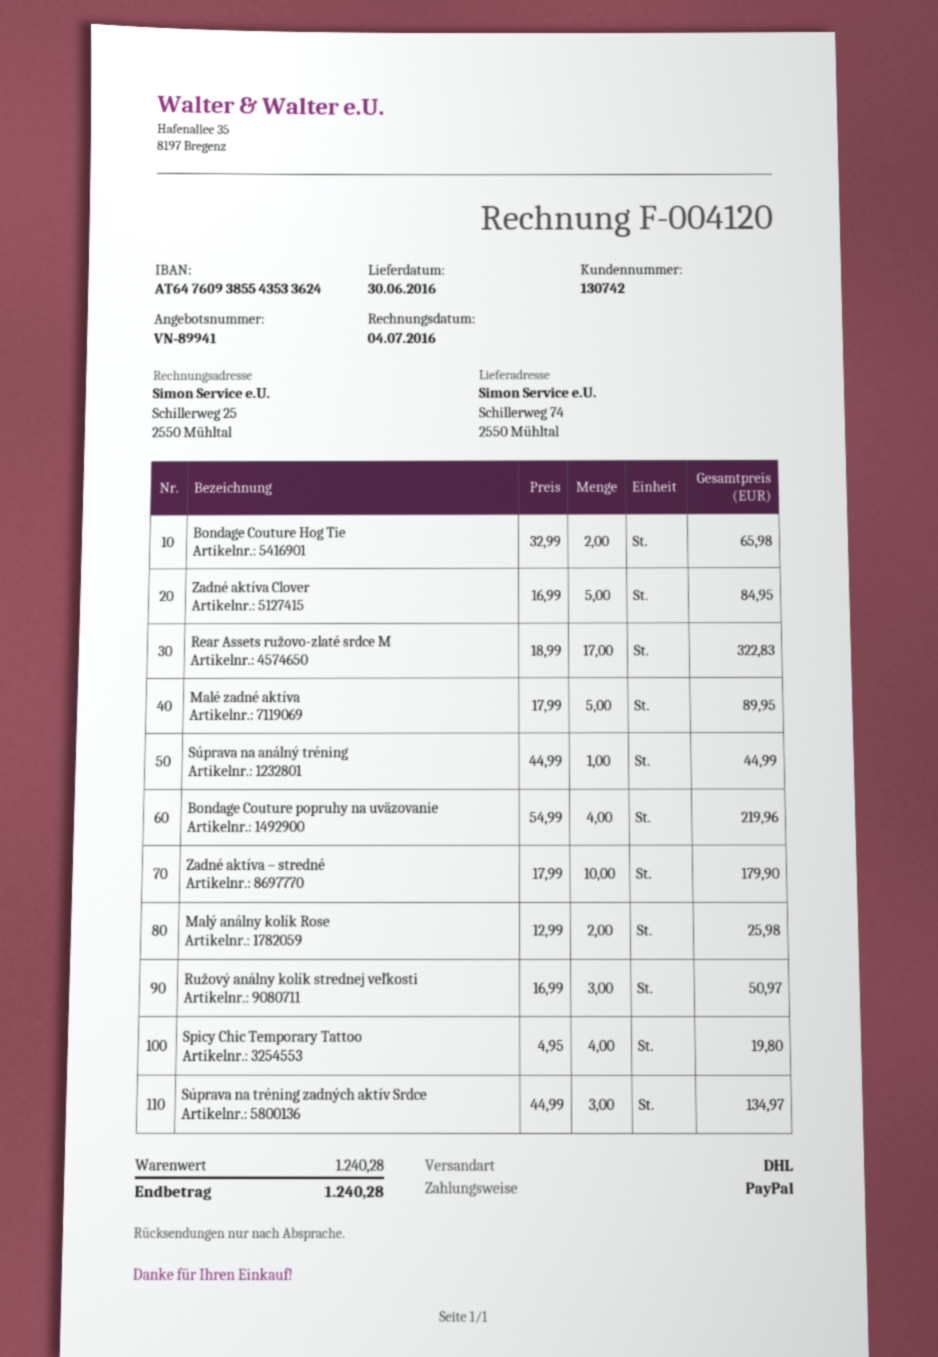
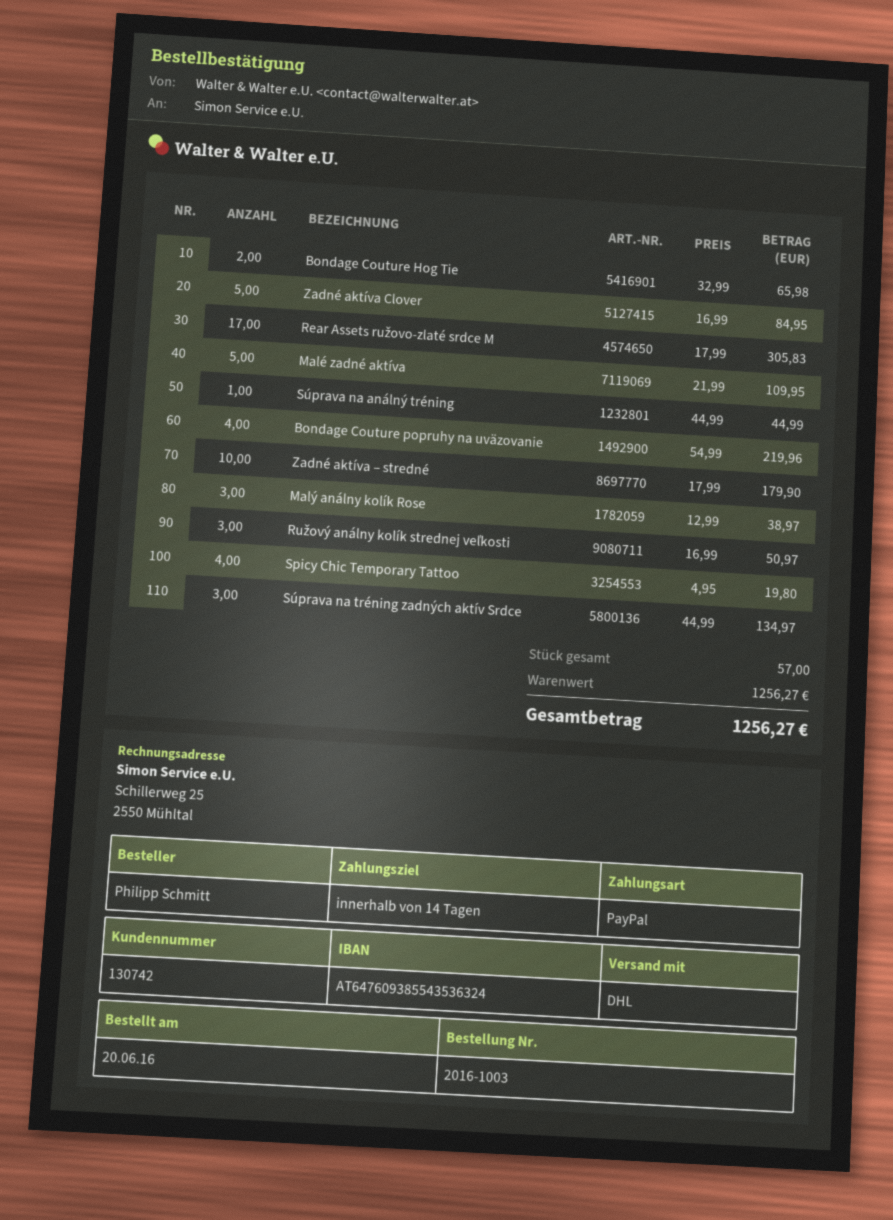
bank account: AT647609385543533624 -> AT647609385543536324
Rear Assets ružovo-zlaté srdce M: 17 x 18.99 = 322.83 -> 17 x 17.99 = 305.83
Malé zadné aktíva: 5 x 17.99 = 89.95 -> 5 x 21.99 = 109.95
Malý análny kolík Rose: 2 x 12.99 = 25.98 -> 3 x 12.99 = 38.97
subtotal: 1240.28 -> 1256.27
total: 1240.28 -> 1256.27

